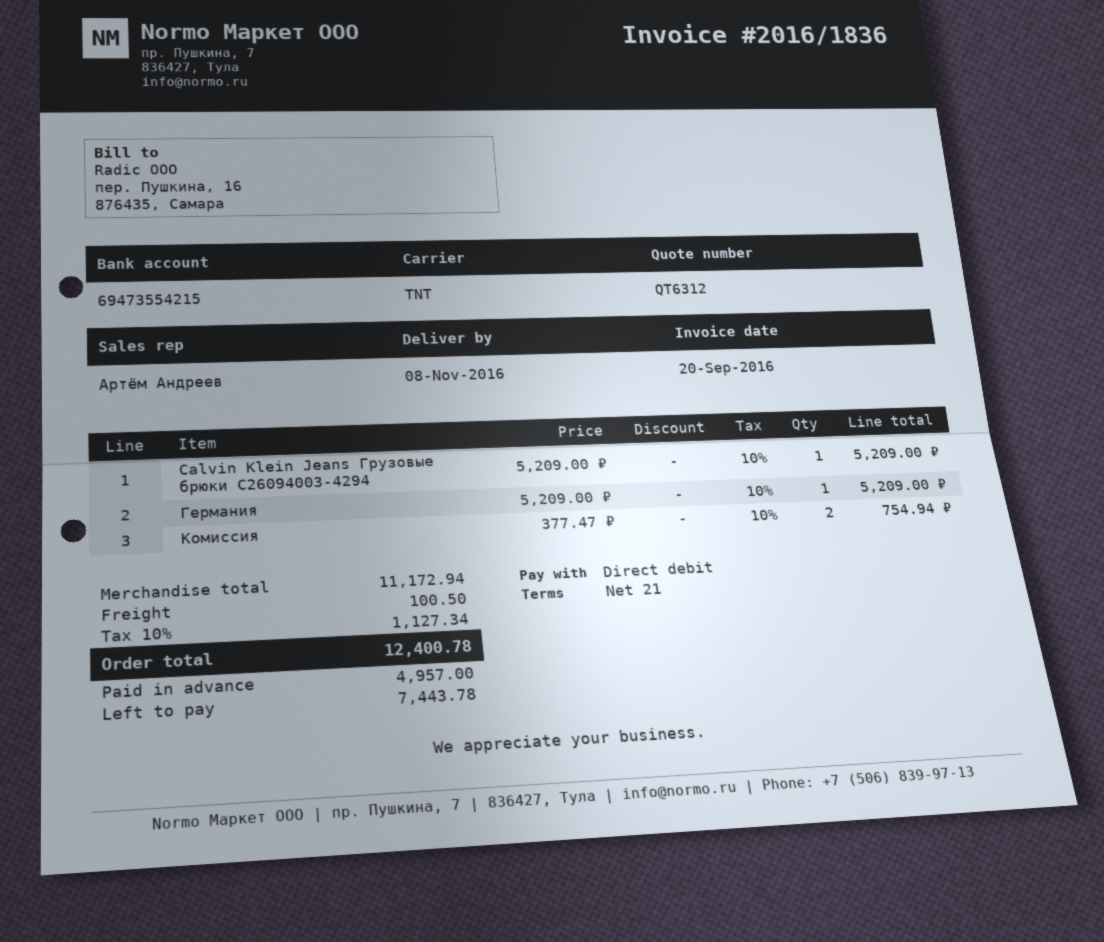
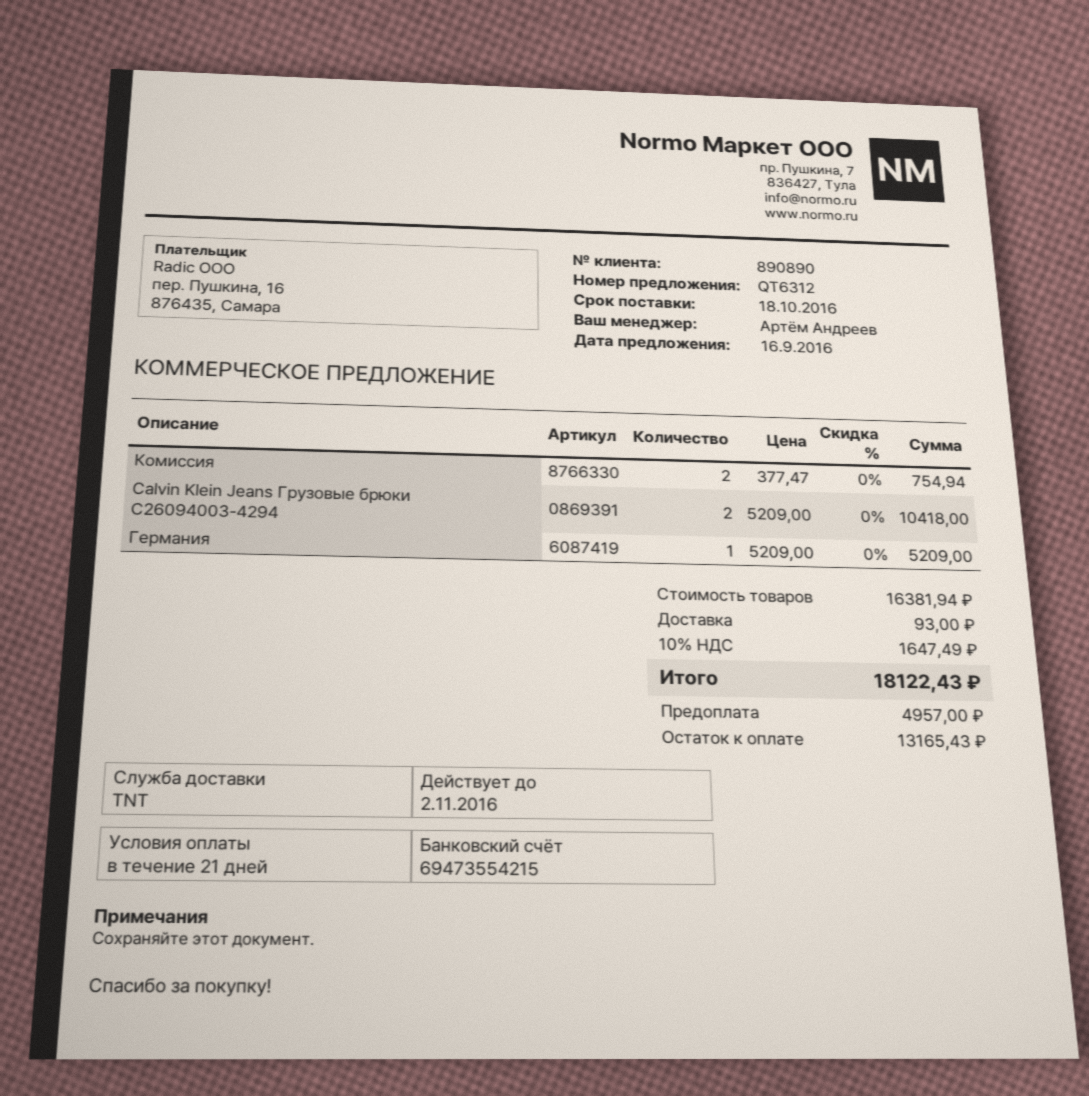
delivery date: 2016-11-08 -> 2016-10-18
Calvin Klein Jeans Грузовые брюки C26094003-4294: 1 x 5209.00 = 5209.00 -> 2 x 5209.00 = 10418.00
subtotal: 11172.94 -> 16381.94
shipping: 100.50 -> 93.00
tax: 10% = 1127.34 -> 10% = 1647.49
total: 12400.78 -> 18122.43
balance: 7443.78 -> 13165.43

